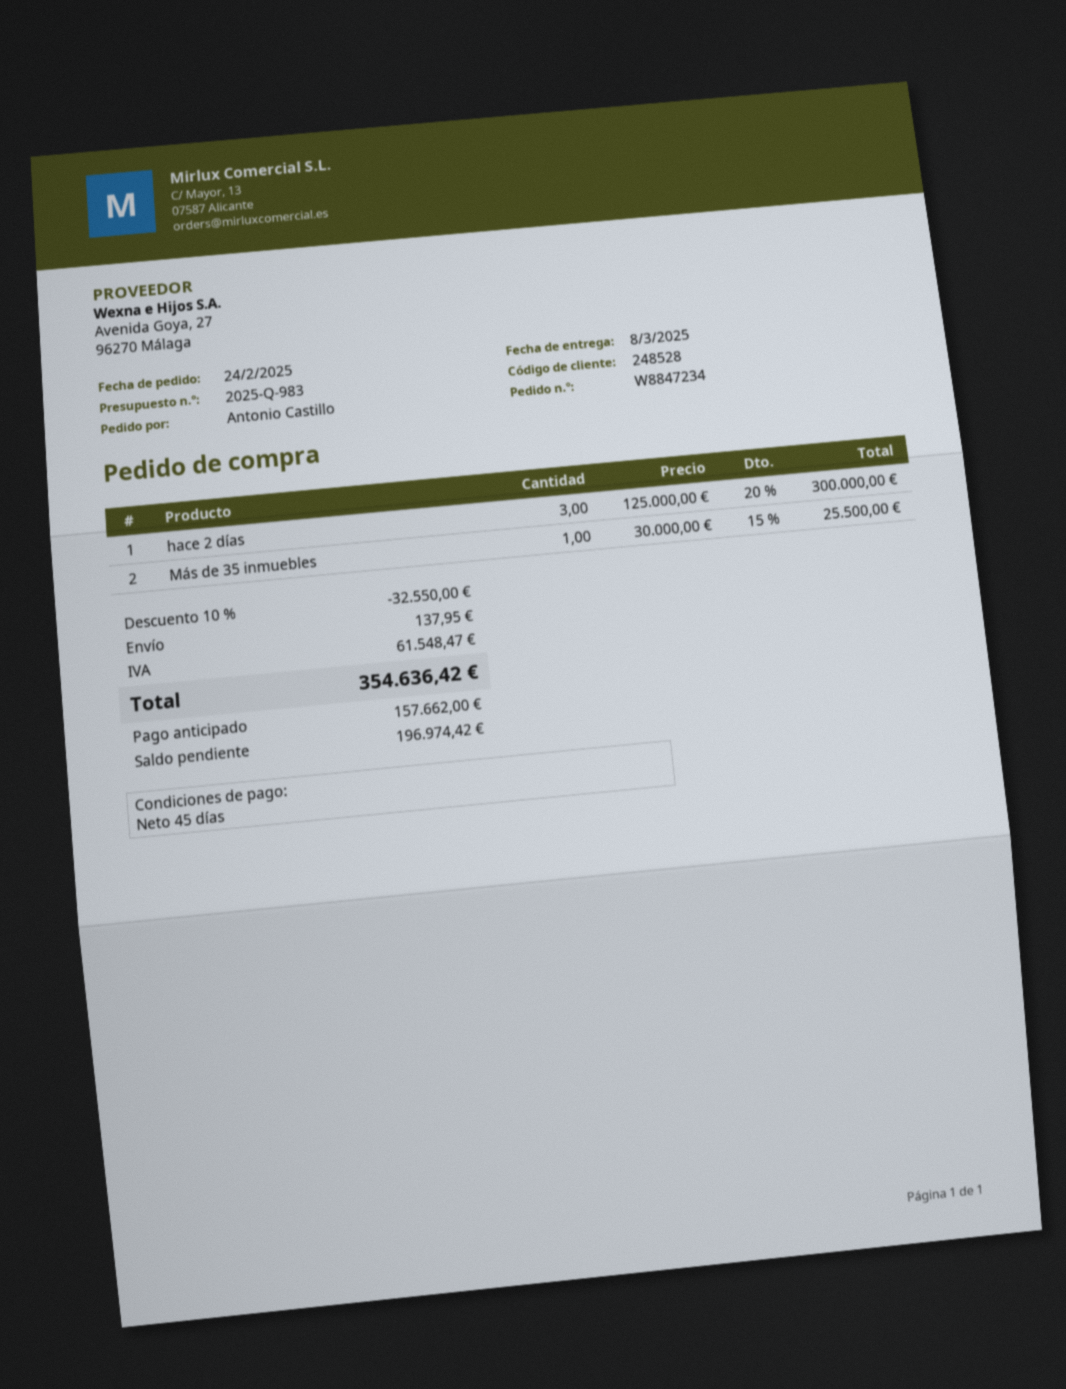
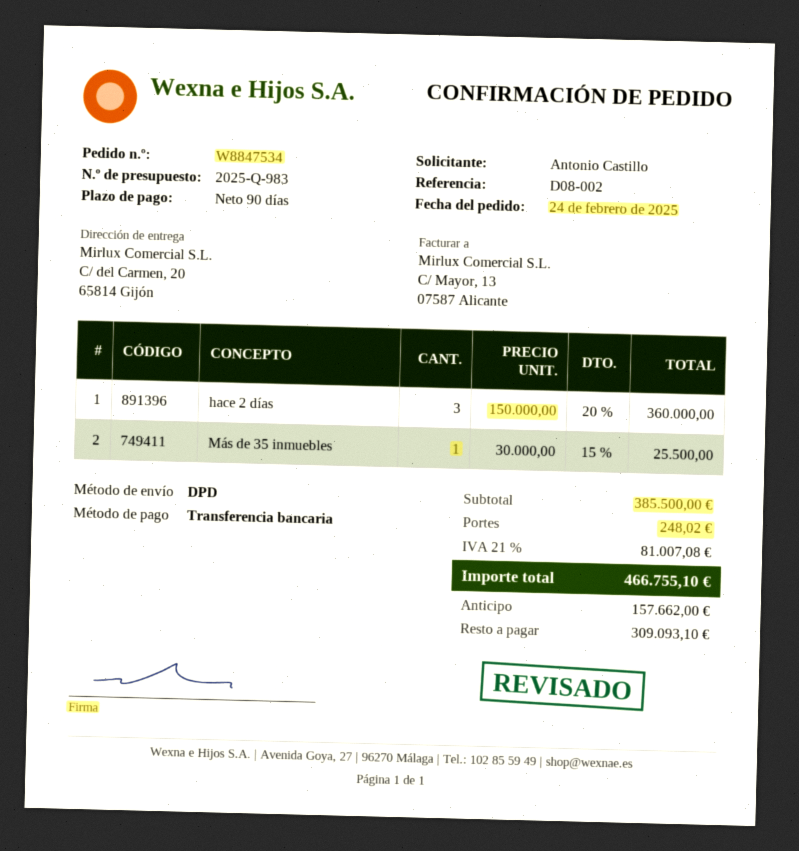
order number: W8847234 -> W8847534
payment terms: 45 days -> 90 days
hace 2 días: 3 x 125000.00 - 20% = 300000.00 -> 3 x 150000.00 - 20% = 360000.00
discount: 10% = 32550.00 -> none
shipping: 137.95 -> 248.02
tax: 61548.47 -> 81007.08
total: 354636.42 -> 466755.10
balance: 196974.42 -> 309093.10

